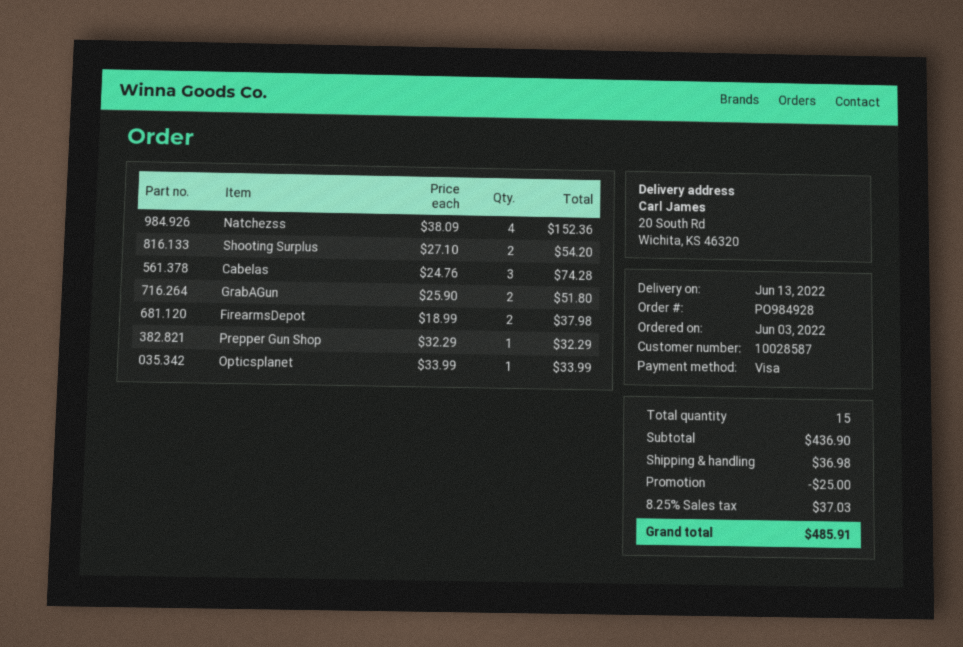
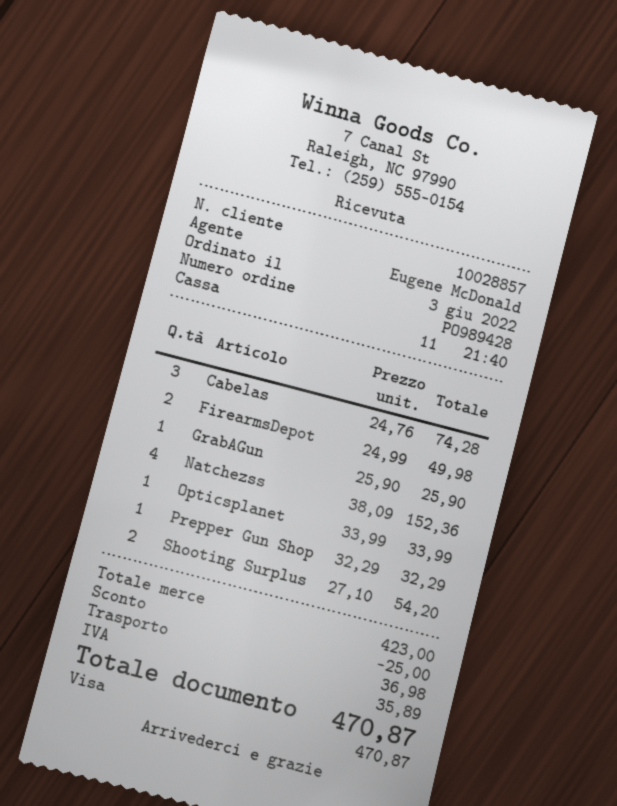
order number: PO984928 -> PO989428
customer number: 10028587 -> 10028857
GrabAGun: 2 x 25.90 = 51.80 -> 1 x 25.90 = 25.90
FirearmsDepot: 2 x 18.99 = 37.98 -> 2 x 24.99 = 49.98
subtotal: 436.90 -> 423.00
tax: 37.03 -> 35.89
total: 485.91 -> 470.87

